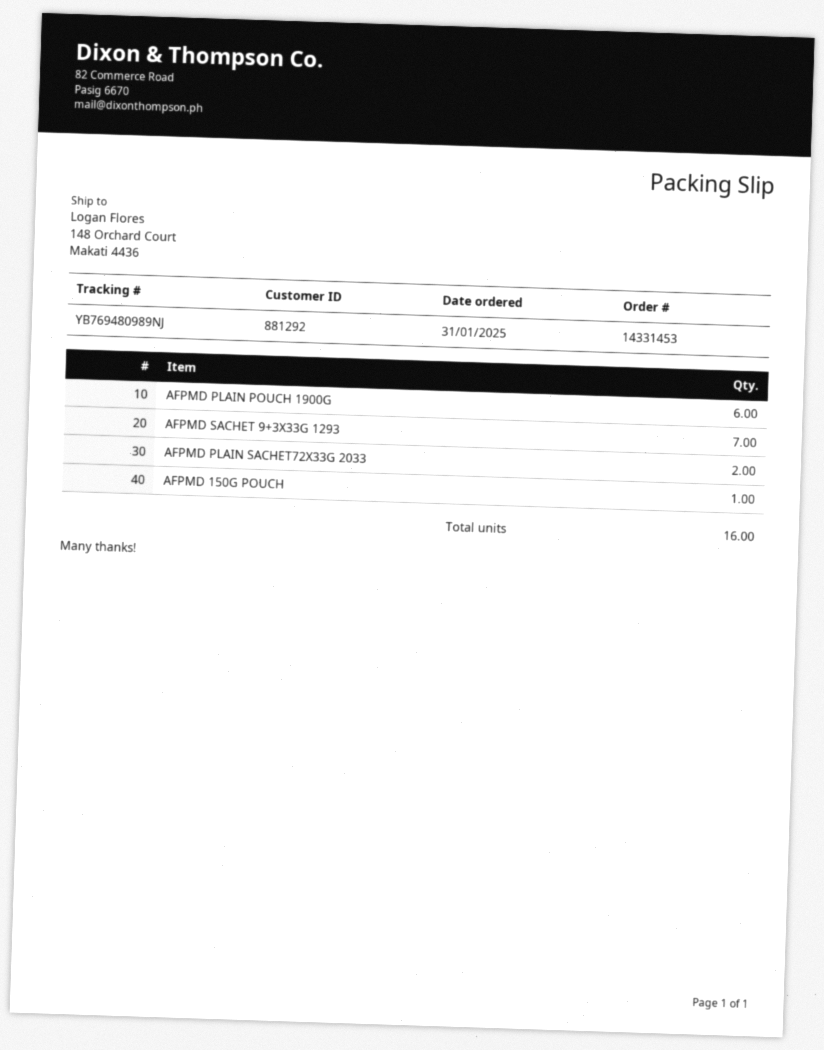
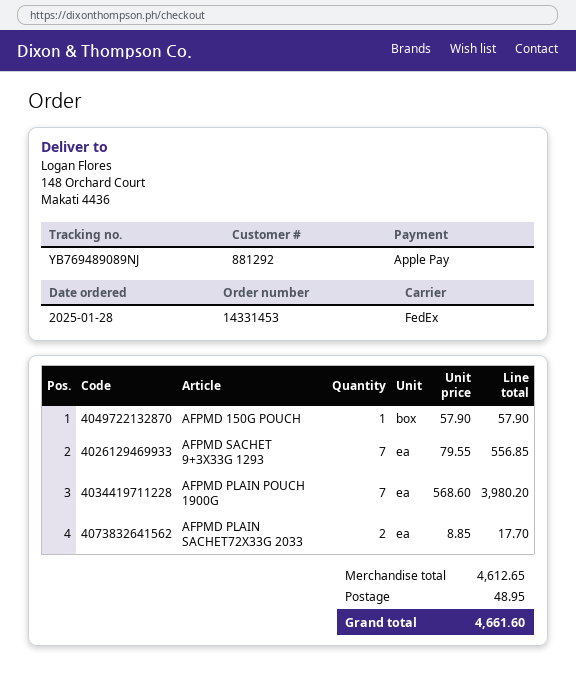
order date: 2025-01-31 -> 2025-01-28
tracking number: YB769480989NJ -> YB769489089NJ
AFPMD PLAIN POUCH 1900G: 6 -> 7

